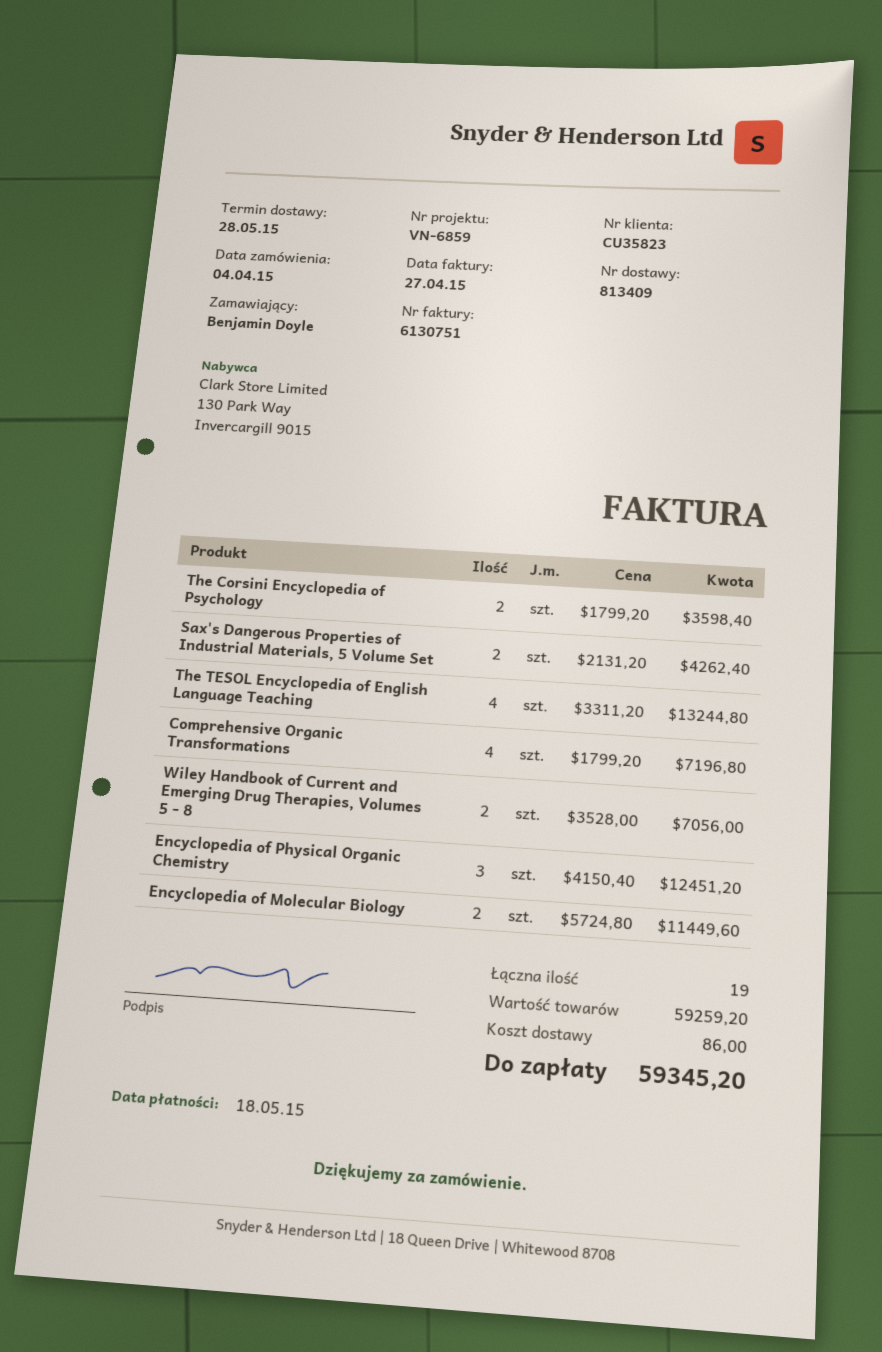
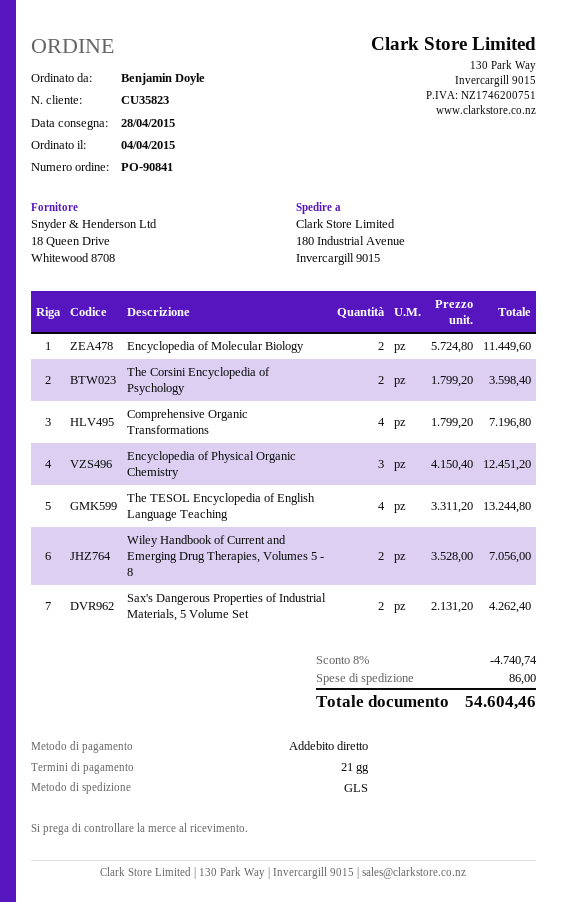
delivery date: 2015-05-28 -> 2015-04-28
discount: none -> 8% = 4740.74
total: 59345.20 -> 54604.46

